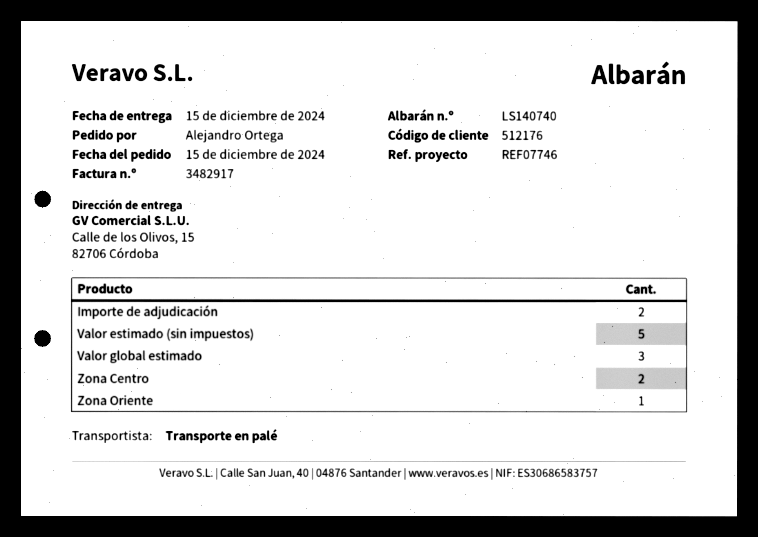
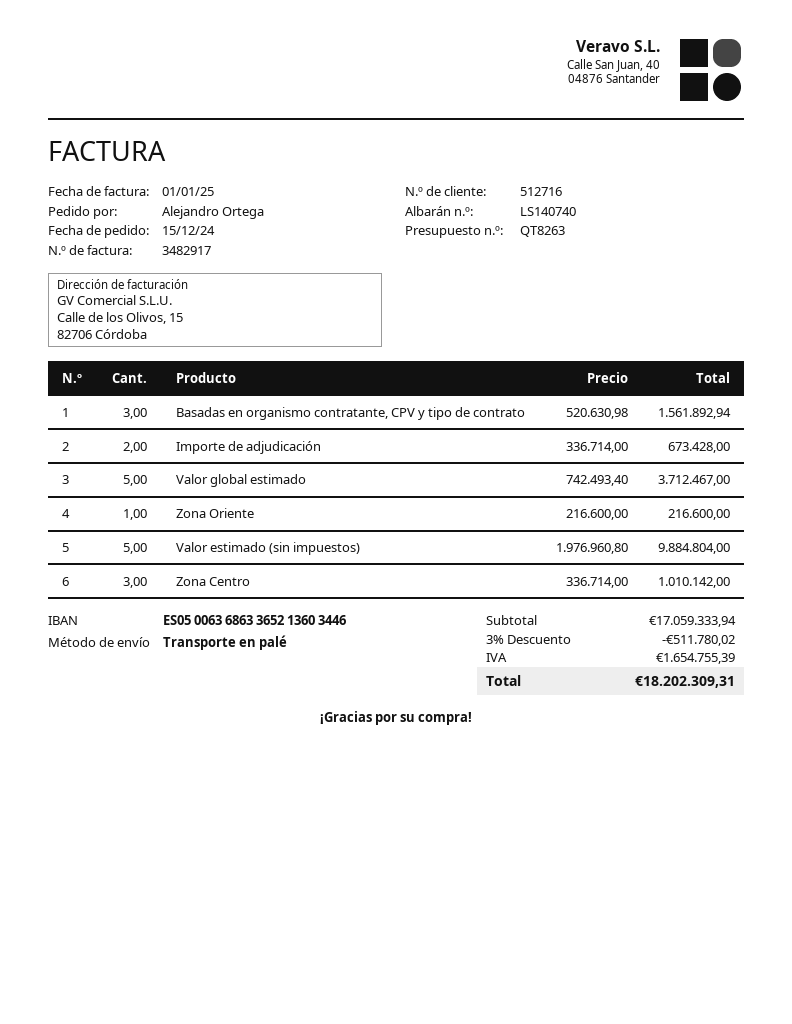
customer number: 512176 -> 512716
Valor global estimado: 3 -> 5
Zona Centro: 2 -> 3
Basadas en organismo contratante, CPV y tipo de contrato: none -> 3

